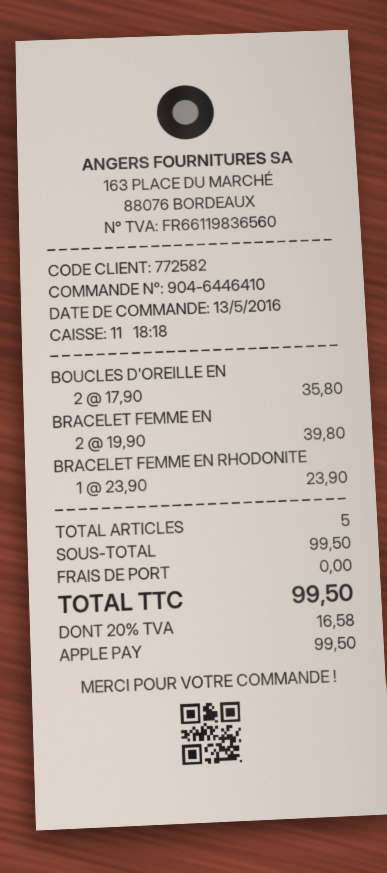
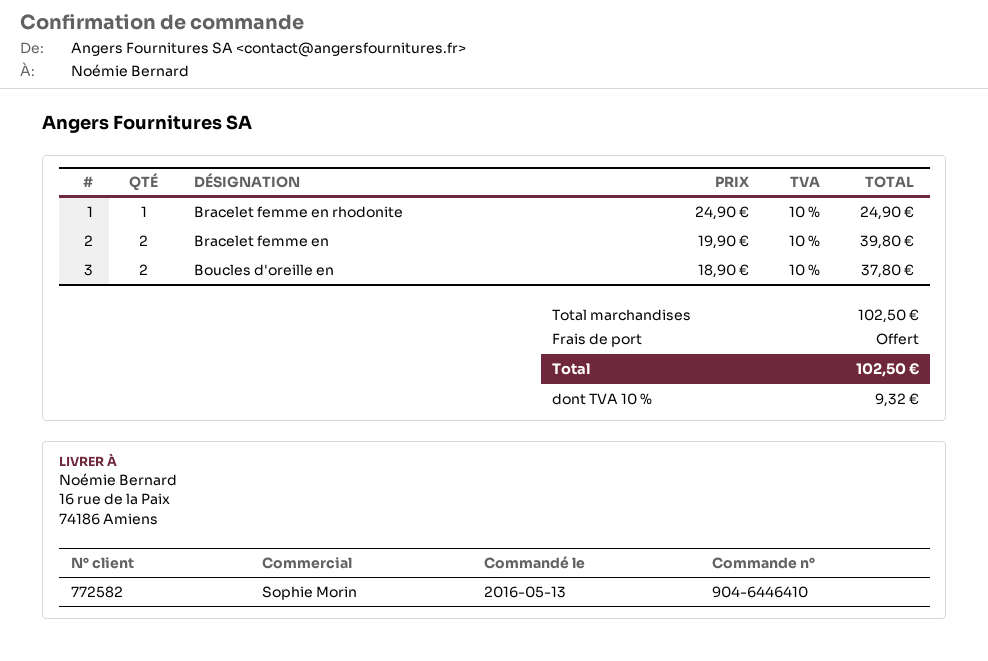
BOUCLES D'OREILLE EN: 2 x 17.90 = 35.80 -> 2 x 18.90 = 37.80
BRACELET FEMME EN RHODONITE: 1 x 23.90 = 23.90 -> 1 x 24.90 = 24.90
subtotal: 99.50 -> 102.50
tax: 20% = 16.58 -> 10% = 9.32
total: 99.50 -> 102.50

